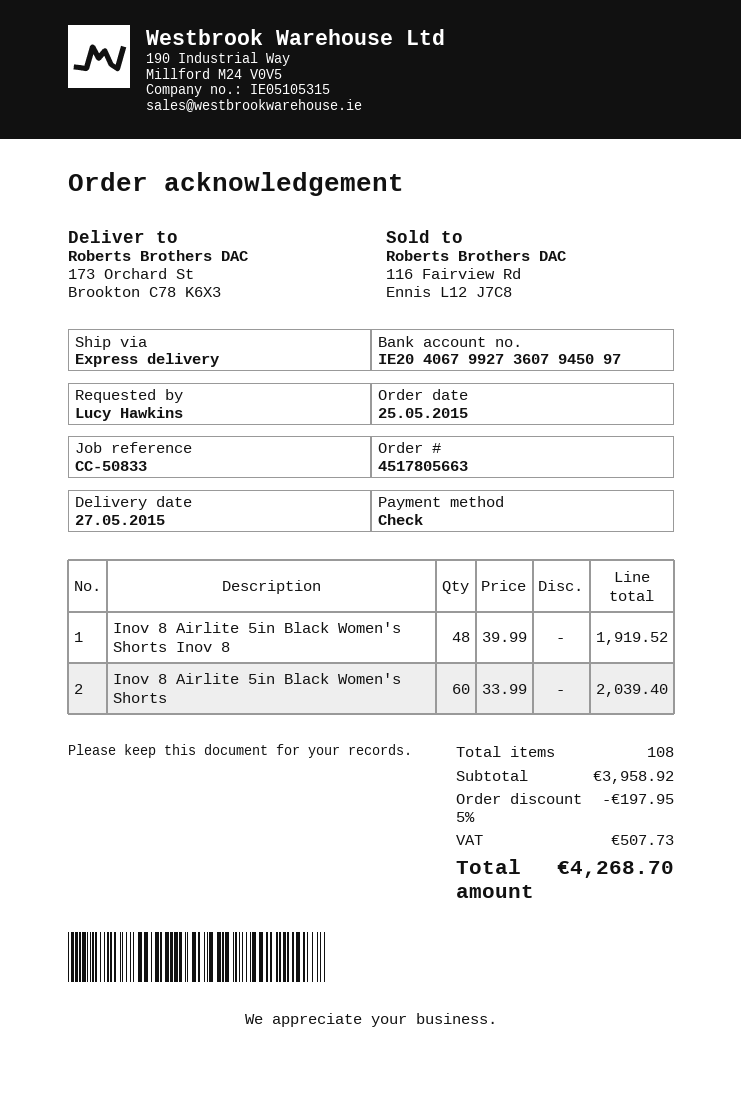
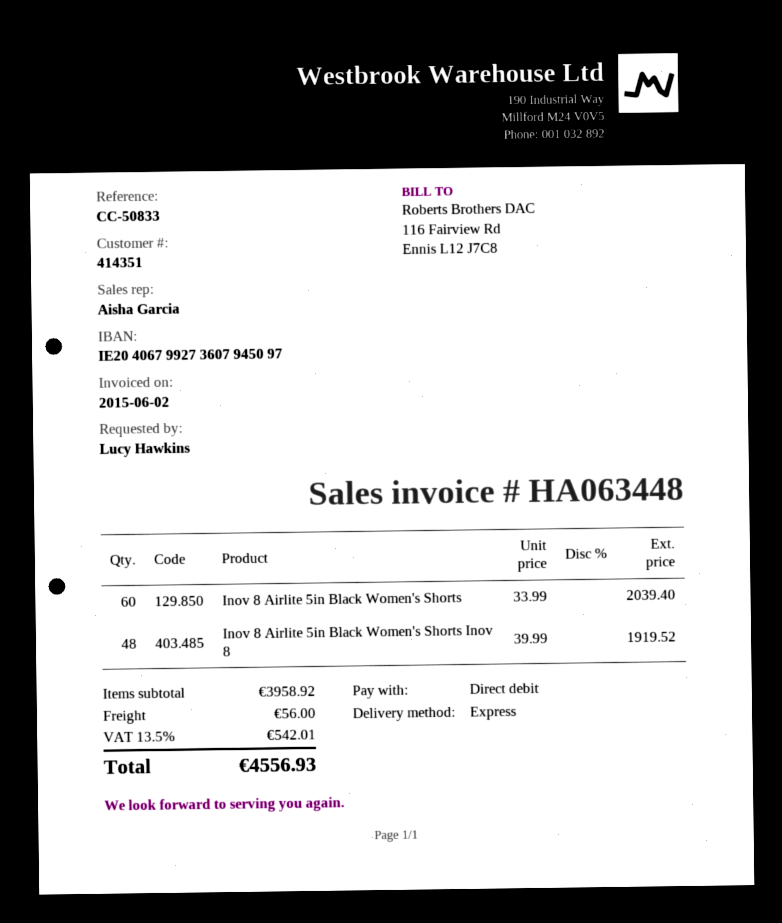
payment method: cheque -> direct debit
discount: 5% = 197.95 -> none
shipping: none -> 56.00
tax: 507.73 -> 542.01
total: 4268.70 -> 4556.93

